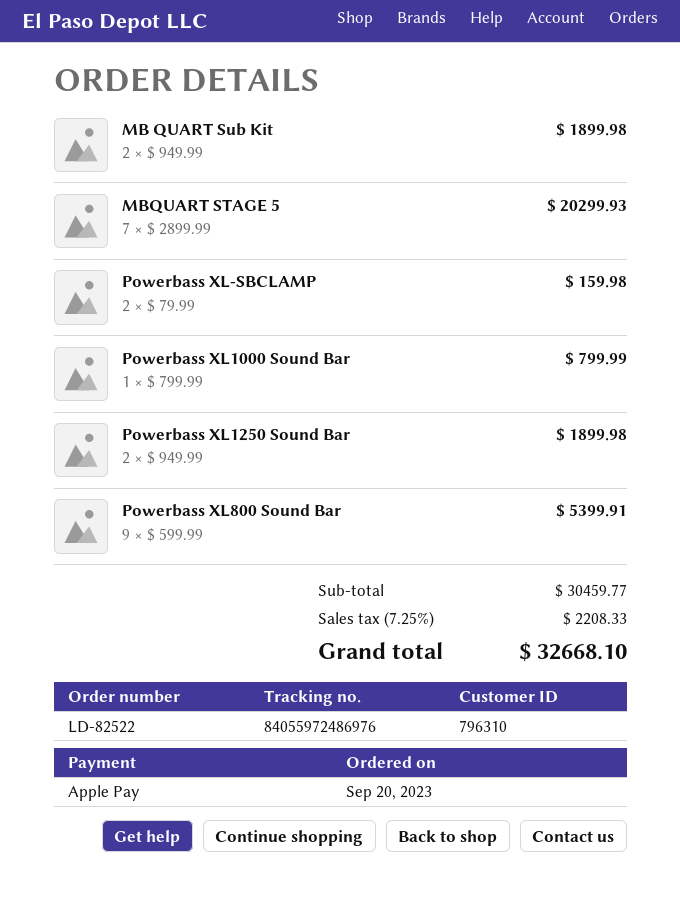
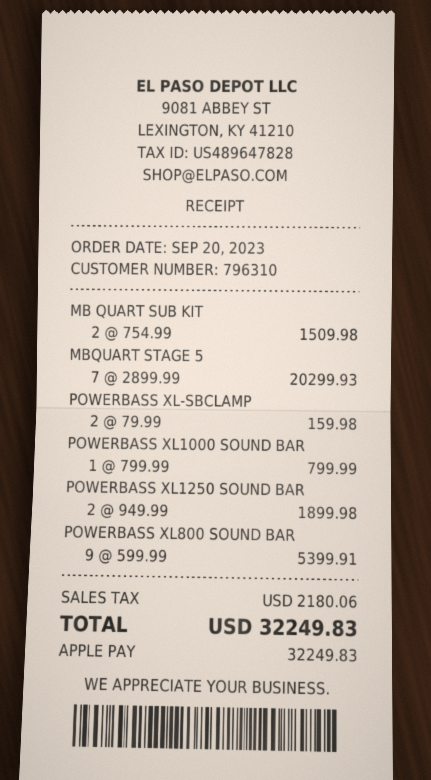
MB QUART Sub Kit: 2 x 949.99 = 1899.98 -> 2 x 754.99 = 1509.98
tax: 2208.33 -> 2180.06
total: 32668.10 -> 32249.83

